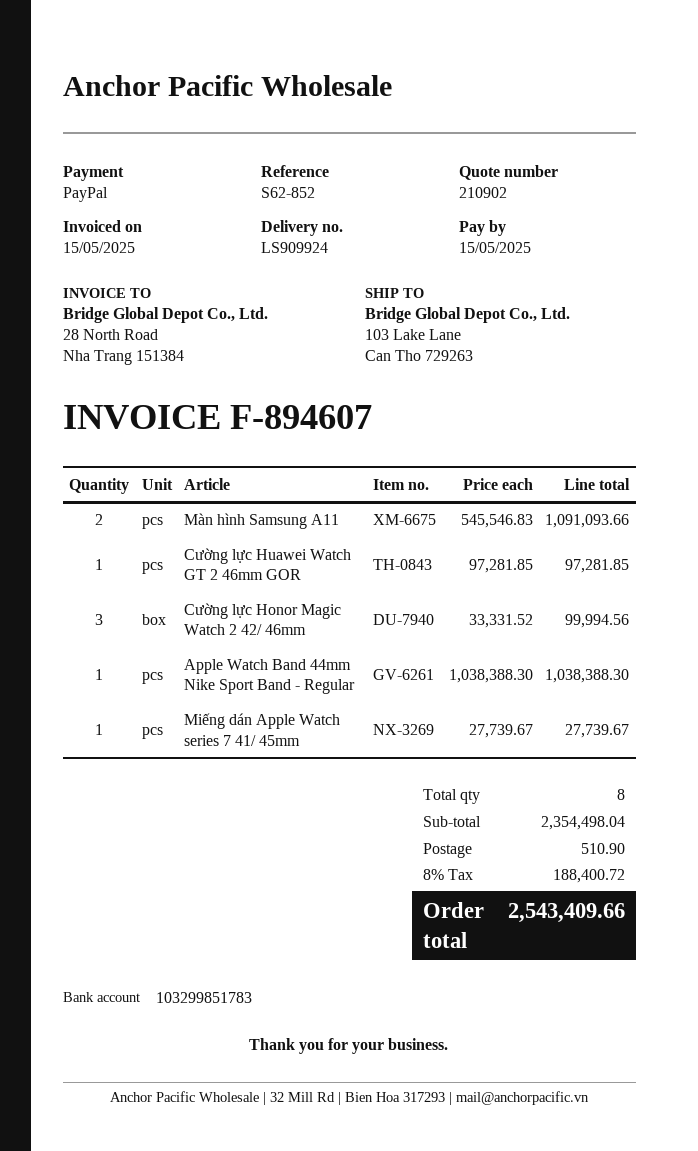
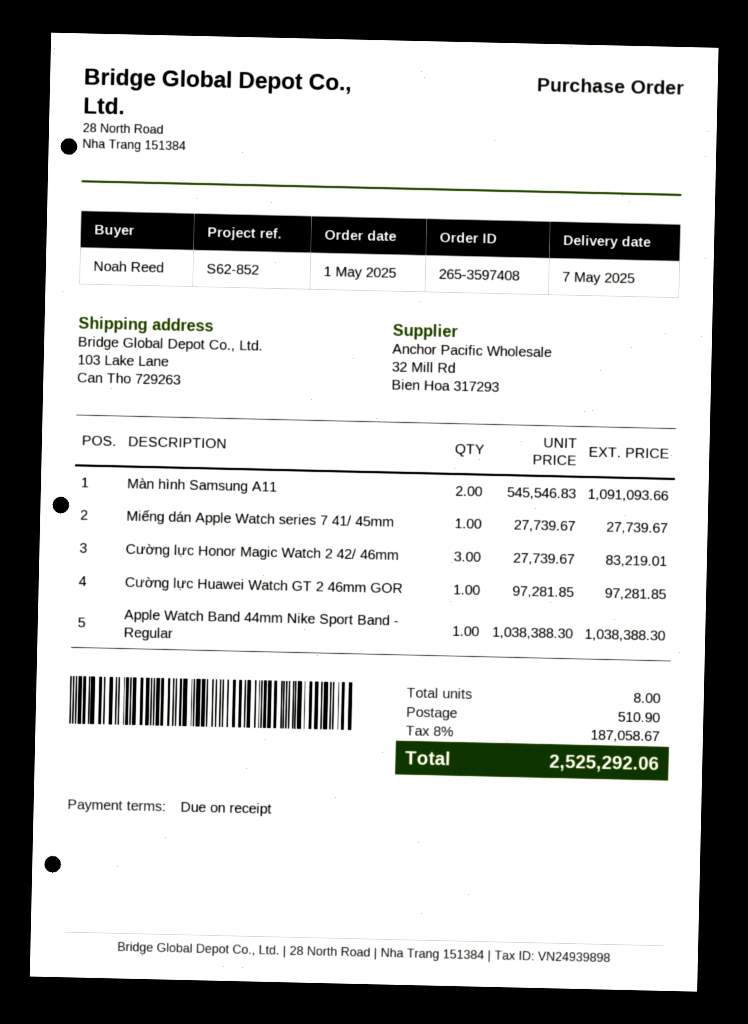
Cường lực Honor Magic Watch 2 42/ 46mm: 3 x 33331.52 = 99994.56 -> 3 x 27739.67 = 83219.01
tax: 8% = 188400.72 -> 8% = 187058.67
total: 2543409.66 -> 2525292.06

